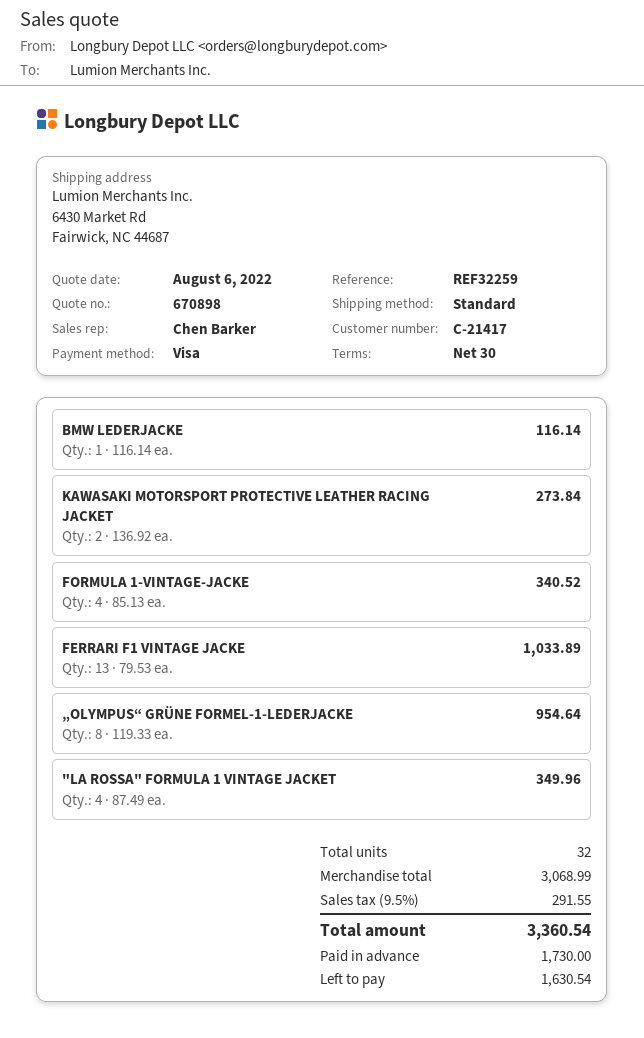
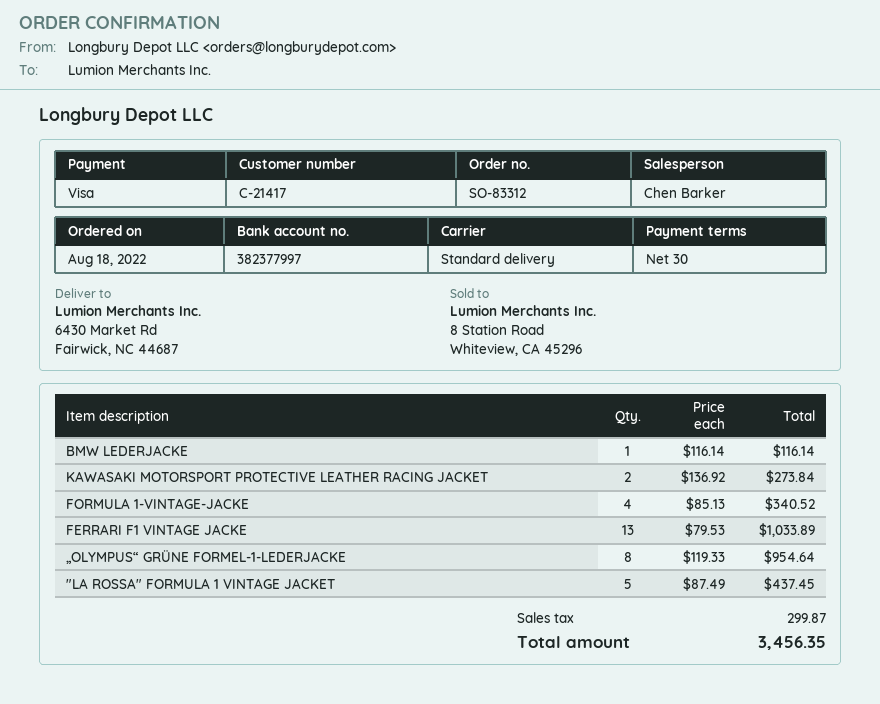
"LA ROSSA" FORMULA 1 VINTAGE JACKET: 4 x 87.49 = 349.96 -> 5 x 87.49 = 437.45
tax: 291.55 -> 299.87
total: 3360.54 -> 3456.35

